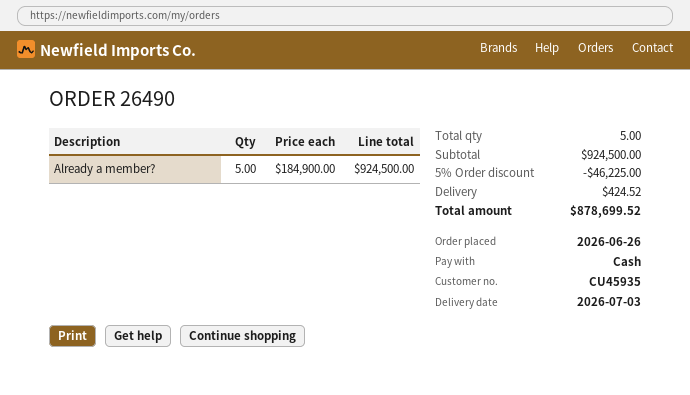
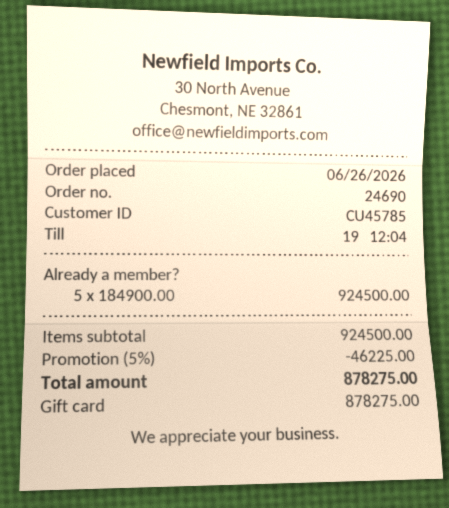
order number: 26490 -> 24690
customer number: CU45935 -> CU45785
payment method: cash -> gift card
shipping: 424.52 -> none
total: 878699.52 -> 878275.00

